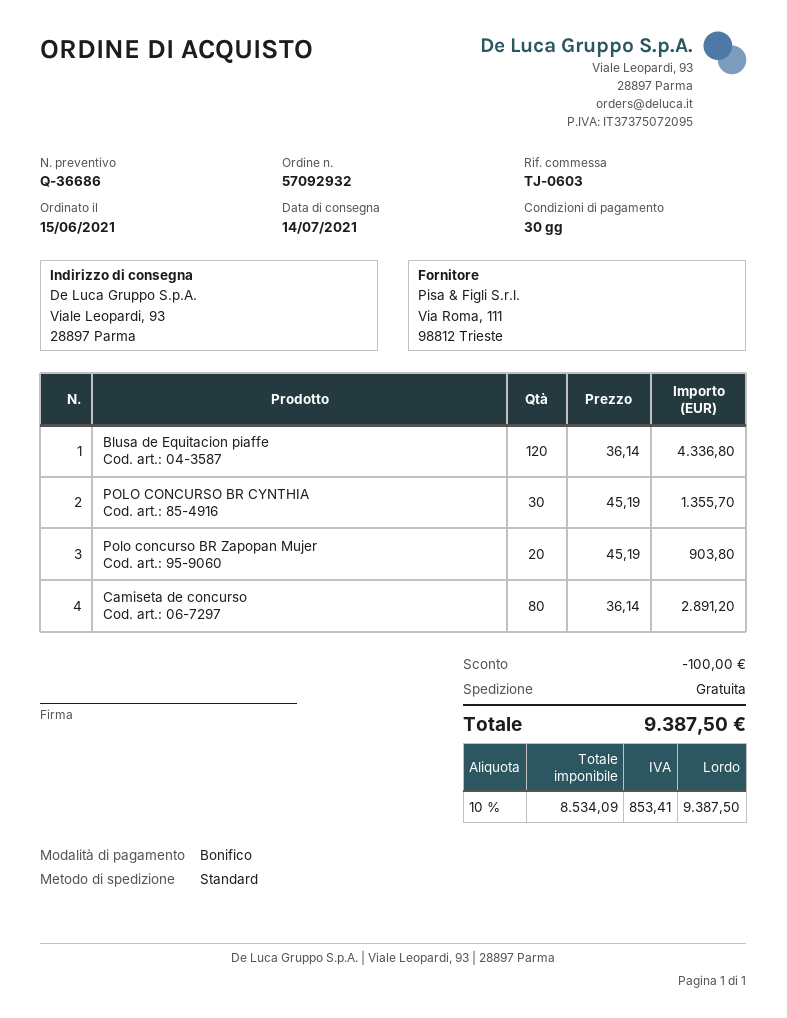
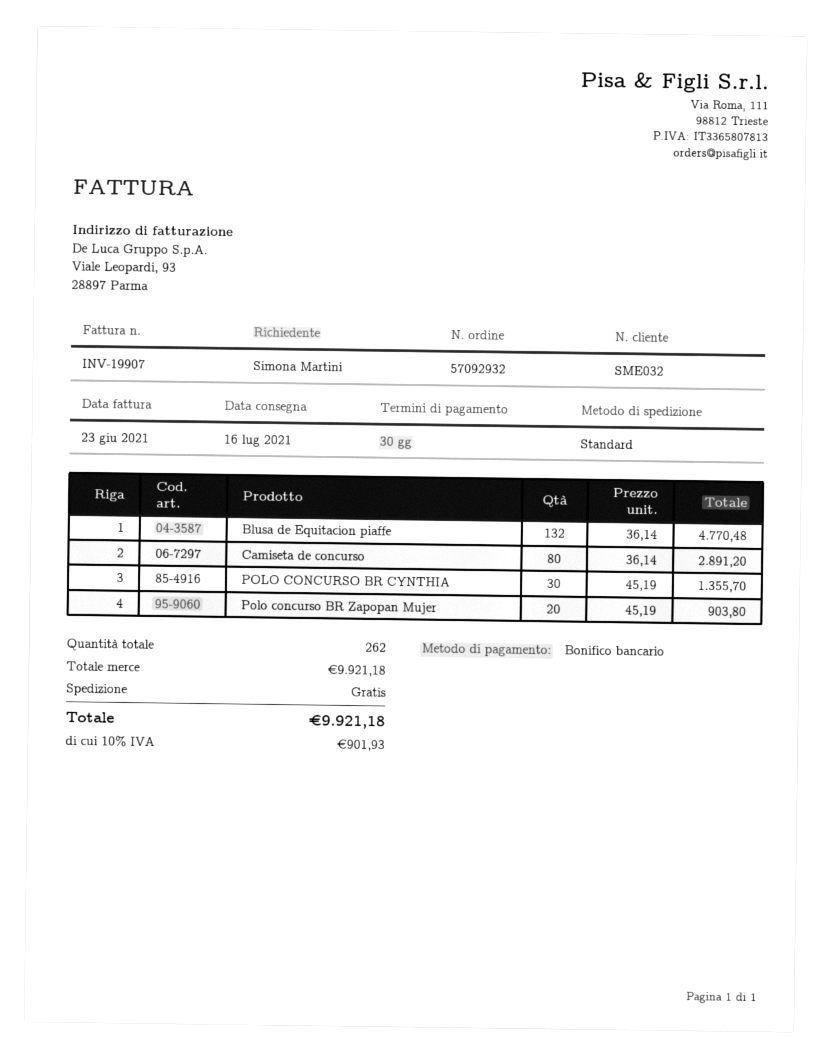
delivery date: 2021-07-14 -> 2021-07-16
Blusa de Equitacion piaffe: 120 x 36.14 = 4336.80 -> 132 x 36.14 = 4770.48
discount: 100.00 -> none
tax: 10% = 853.41 -> 10% = 901.93
total: 9387.50 -> 9921.18

